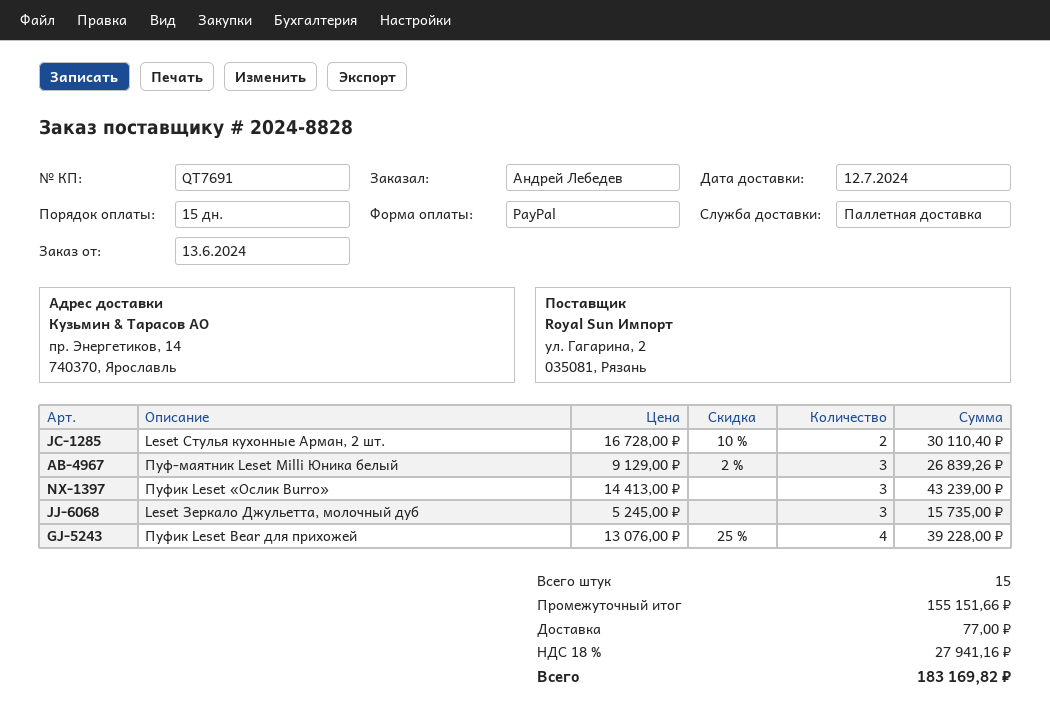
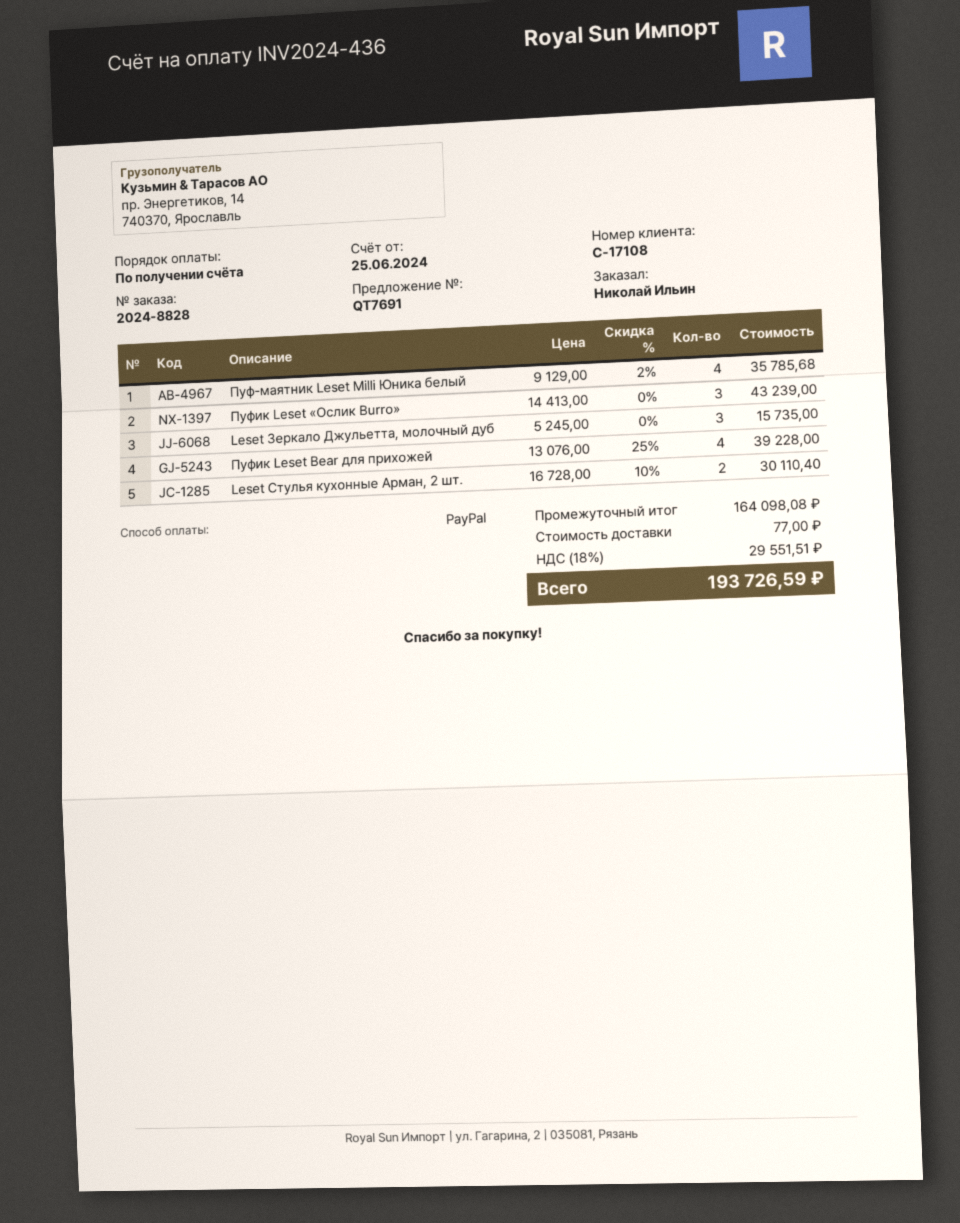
payment terms: 15 days -> on receipt
ordered by: Андрей Лебедев -> Николай Ильин
Пуф-маятник Leset Milli Юника белый: 3 x 9129.00 - 2% = 26839.26 -> 4 x 9129.00 - 2% = 35785.68
subtotal: 155151.66 -> 164098.08
tax: 18% = 27941.16 -> 18% = 29551.51
total: 183169.82 -> 193726.59

